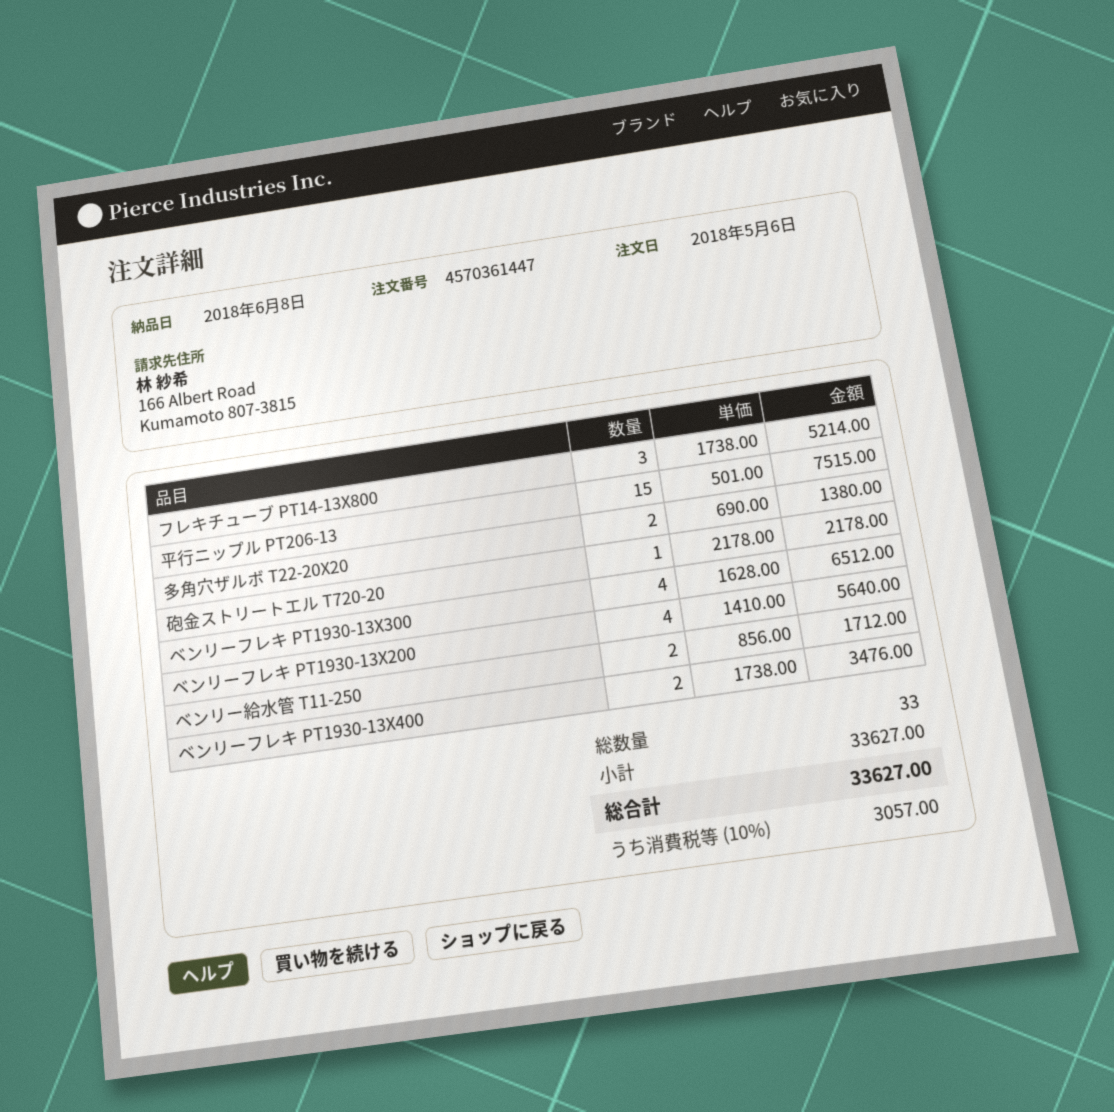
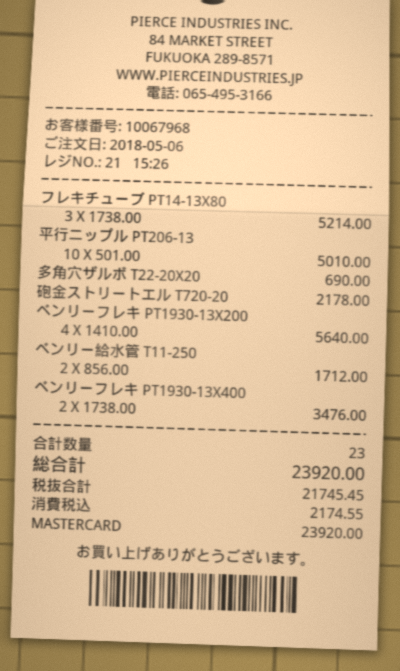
平行ニップル PT206-13: 15 x 501.00 = 7515.00 -> 10 x 501.00 = 5010.00
多角穴ザルボ T22-20X20: 2 x 690.00 = 1380.00 -> 1 x 690.00 = 690.00
ベンリーフレキ PT1930-13X300: 4 x 1628.00 = 6512.00 -> none
total quantity: 33 -> 23
tax: 3057.00 -> 2174.55
total: 33627.00 -> 23920.00

